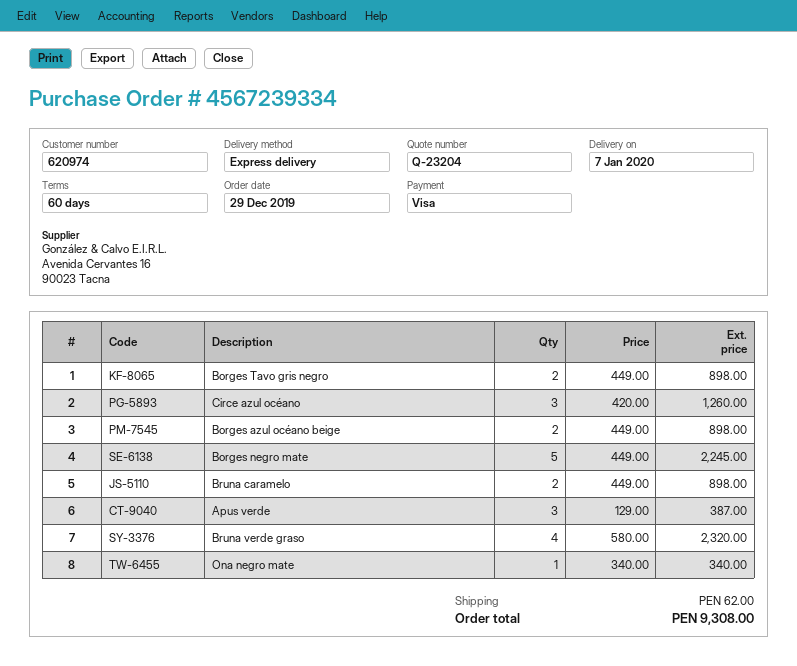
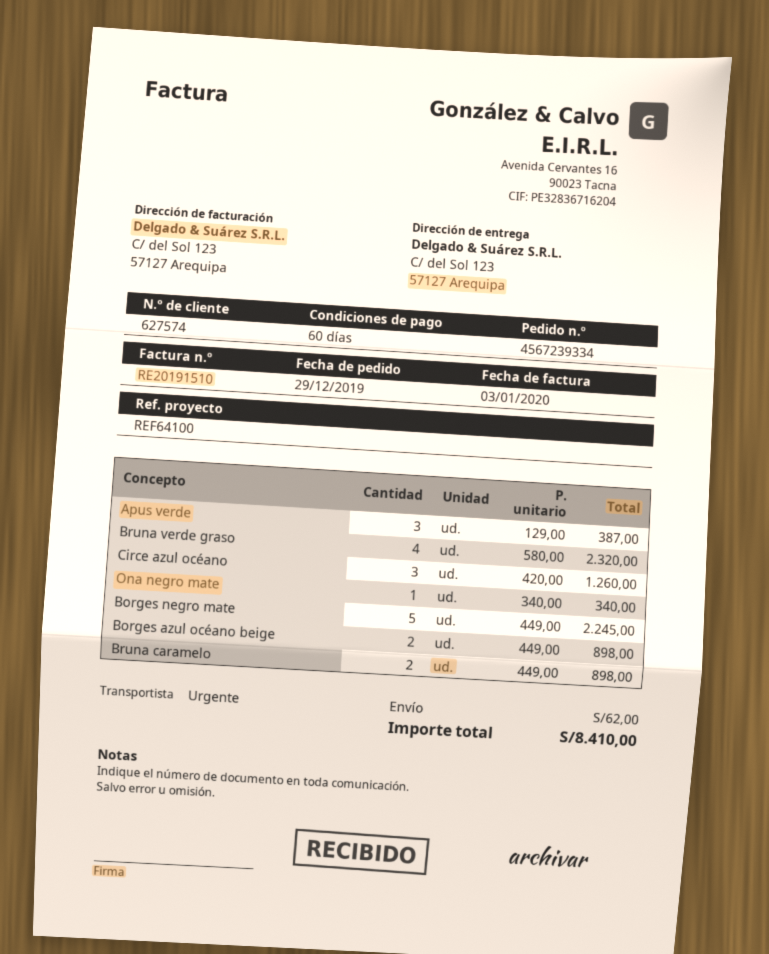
customer number: 620974 -> 627574
Borges Tavo gris negro: 2 x 449.00 = 898.00 -> none
total: 9308.00 -> 8410.00

